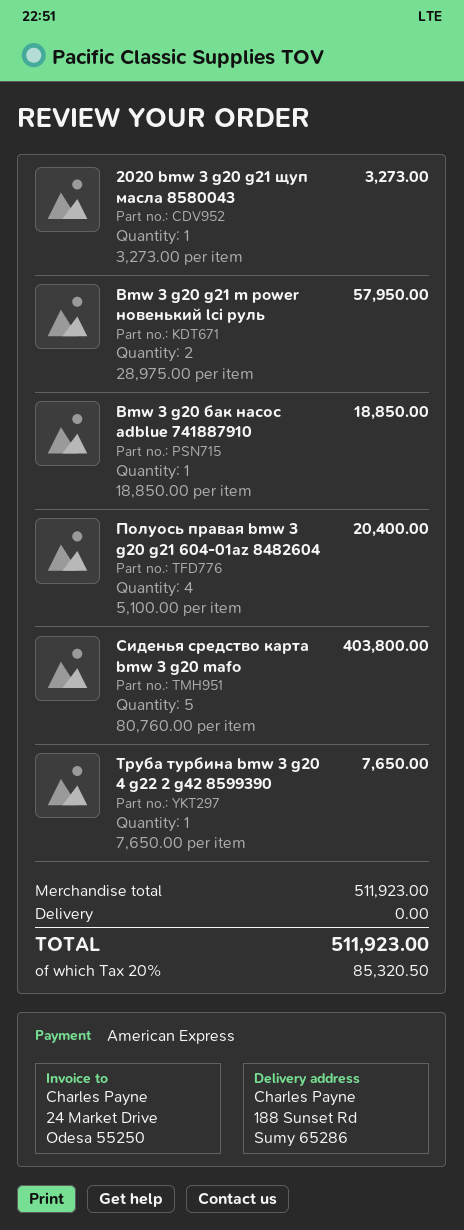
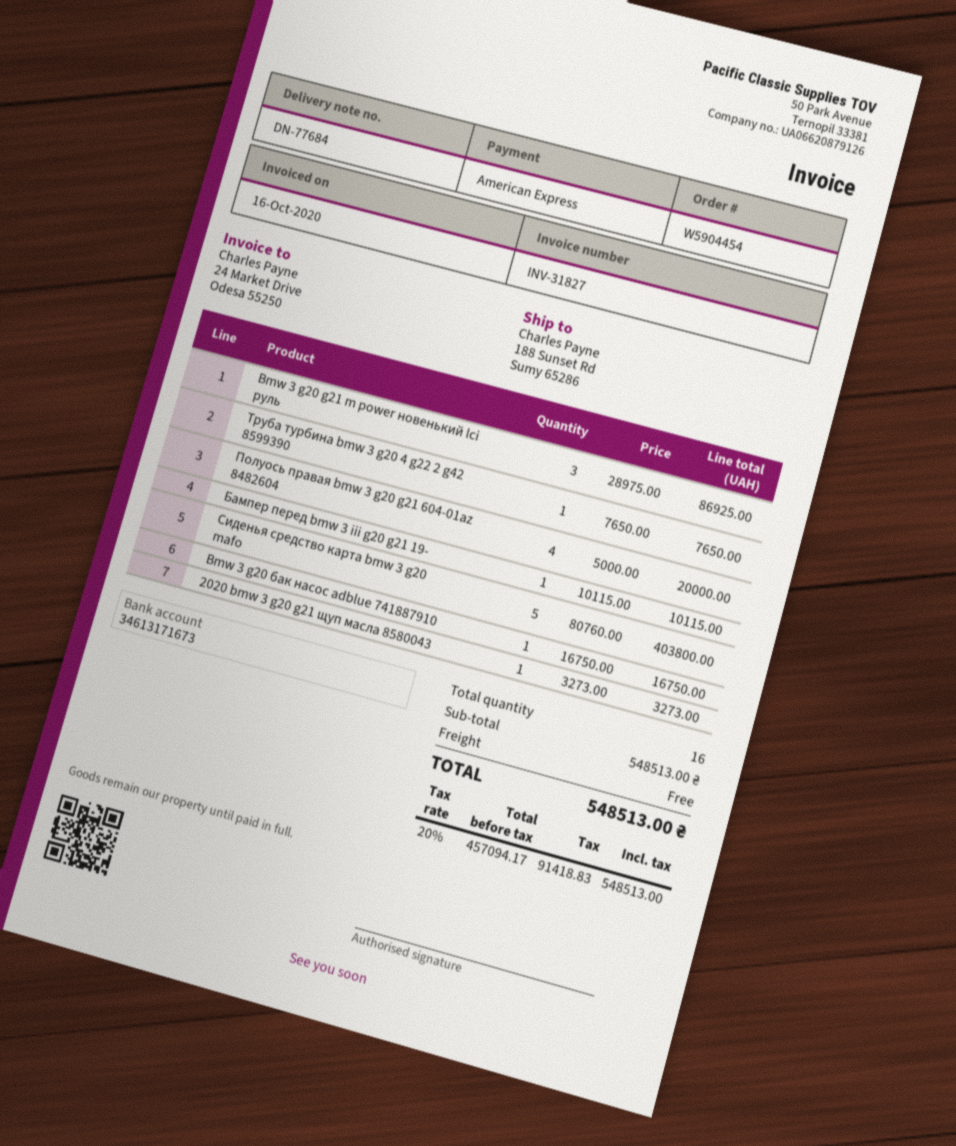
Bmw 3 g20 g21 m power новенький lci руль: 2 x 28975.00 = 57950.00 -> 3 x 28975.00 = 86925.00
Bmw 3 g20 бак насос adblue 741887910: 1 x 18850.00 = 18850.00 -> 1 x 16750.00 = 16750.00
Полуось правая bmw 3 g20 g21 604-01az 8482604: 4 x 5100.00 = 20400.00 -> 4 x 5000.00 = 20000.00
Бампер перед bmw 3 iii g20 g21 19-: none -> 1 x 10115.00 = 10115.00
subtotal: 511923.00 -> 548513.00
tax: 20% = 85320.50 -> 20% = 91418.83
total: 511923.00 -> 548513.00

